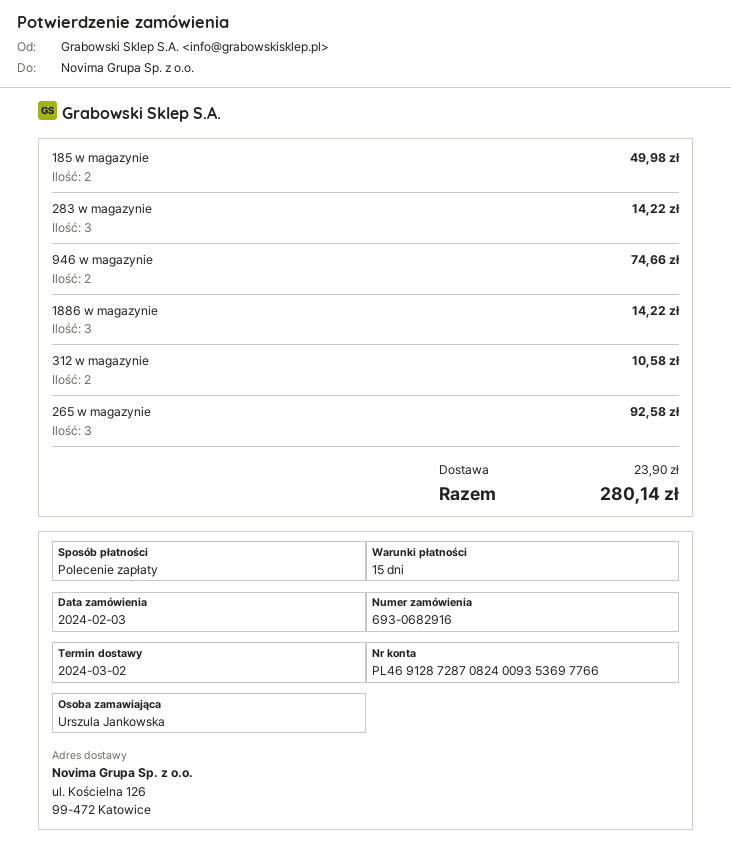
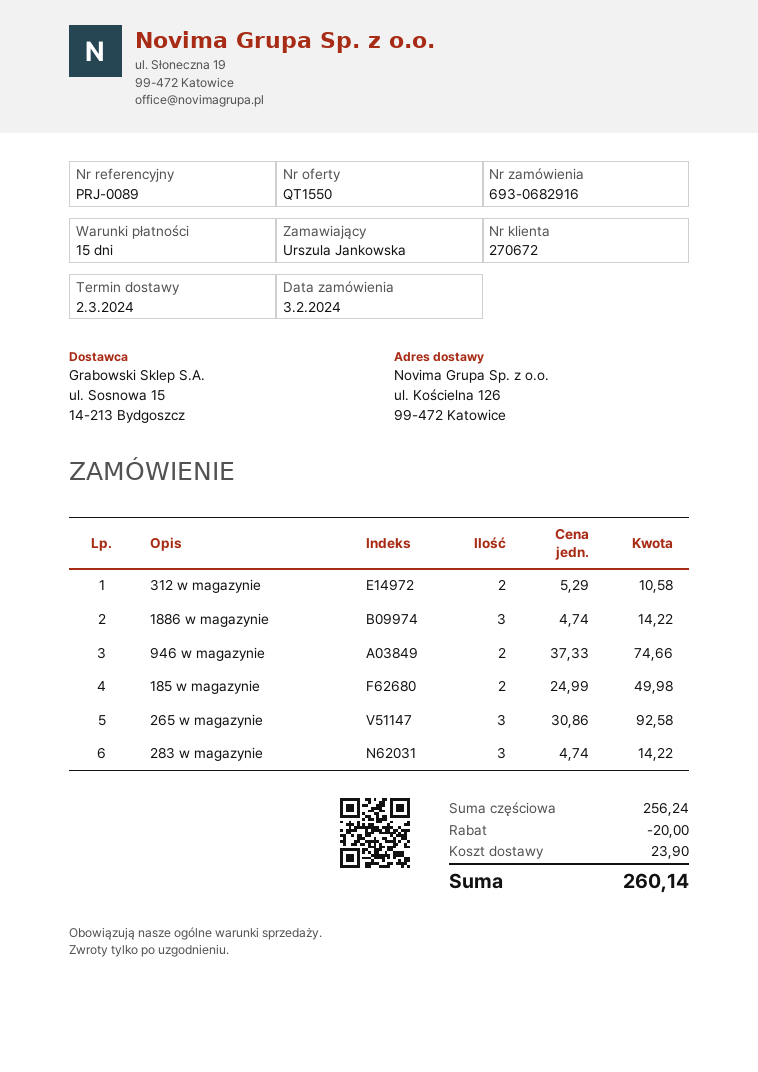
discount: none -> 20.00
total: 280.14 -> 260.14

